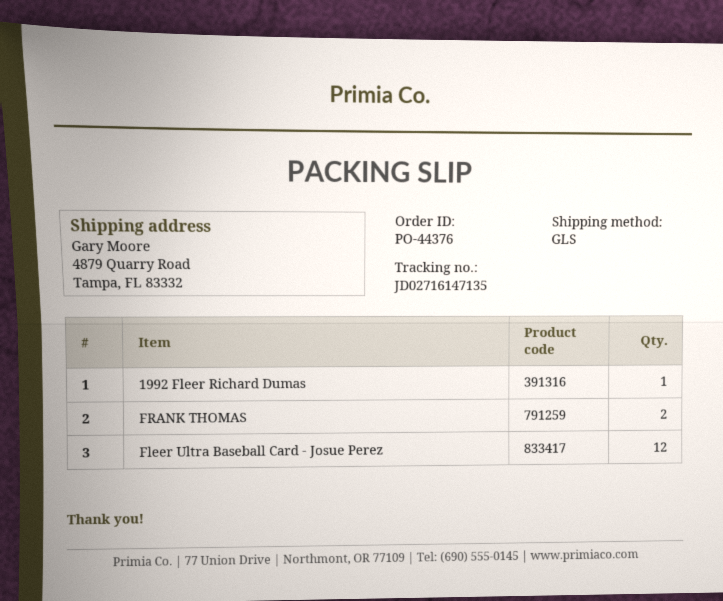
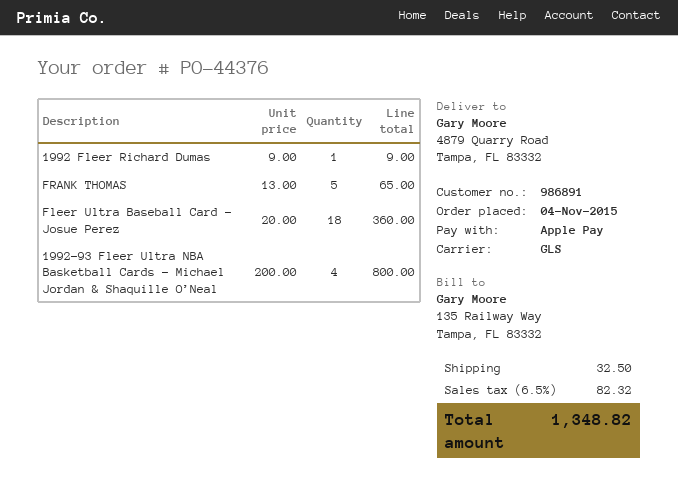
FRANK THOMAS: 2 -> 5
Fleer Ultra Baseball Card - Josue Perez: 12 -> 18
1992-93 Fleer Ultra NBA Basketball Cards - Michael Jordan & Shaquille O’Neal: none -> 4

